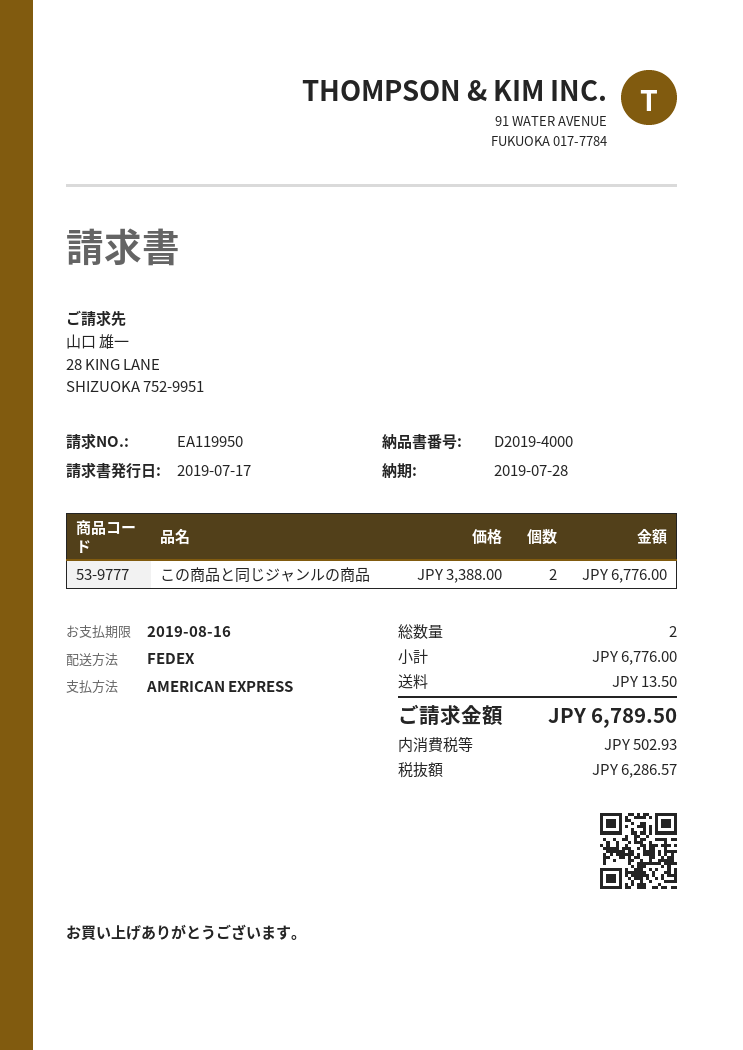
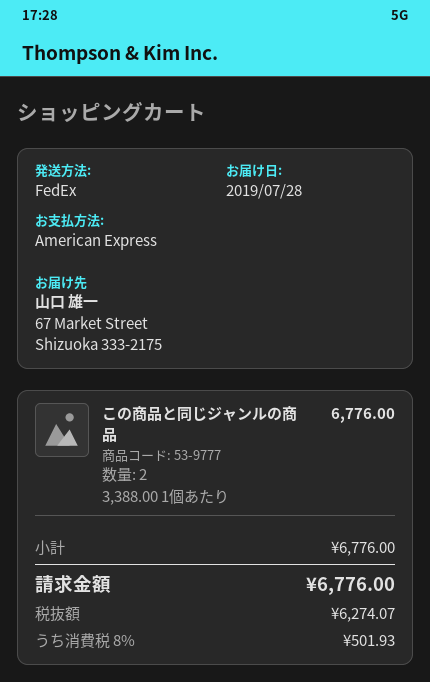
shipping: 13.50 -> none
net: 6286.57 -> 6274.07
tax: 502.93 -> 501.93
total: 6789.50 -> 6776.00

